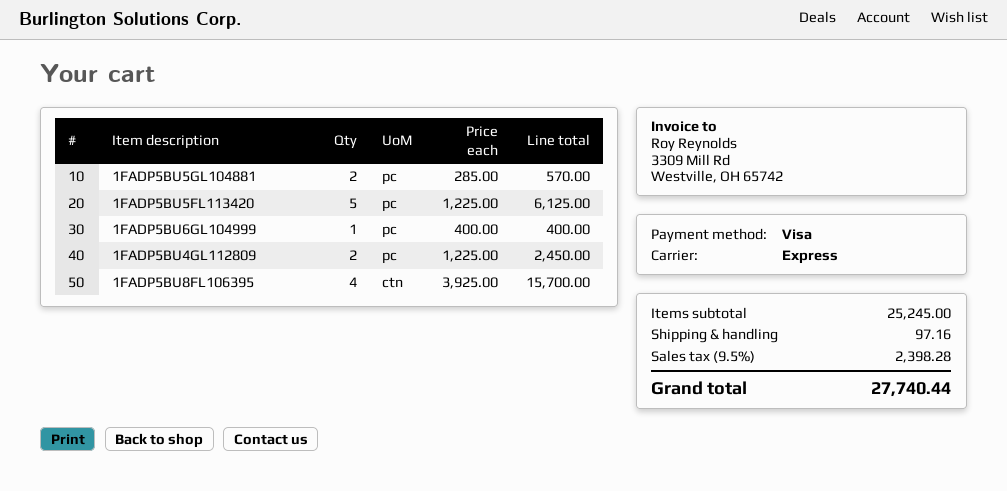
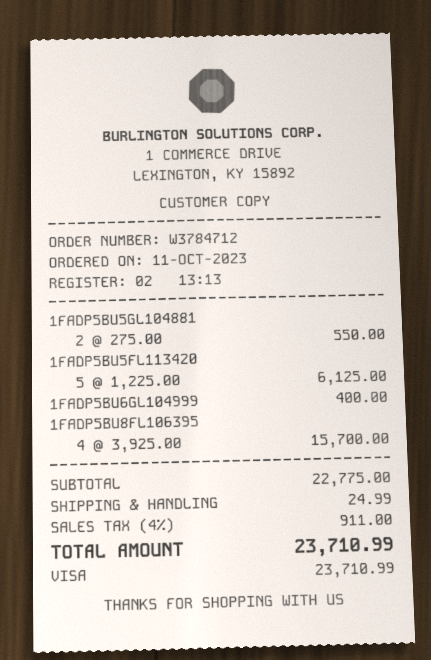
1FADP5BU5GL104881: 2 x 285.00 = 570.00 -> 2 x 275.00 = 550.00
1FADP5BU4GL112809: 2 x 1225.00 = 2450.00 -> none
subtotal: 25245.00 -> 22775.00
shipping: 97.16 -> 24.99
tax: 9.5% = 2398.28 -> 4% = 911.00
total: 27740.44 -> 23710.99

